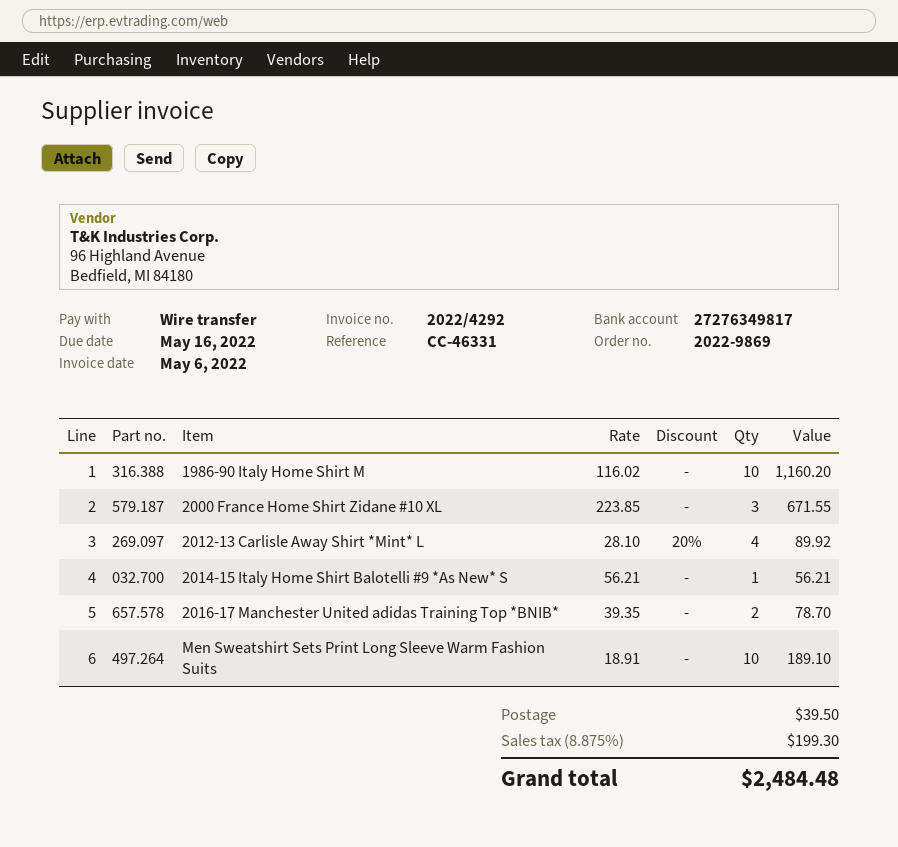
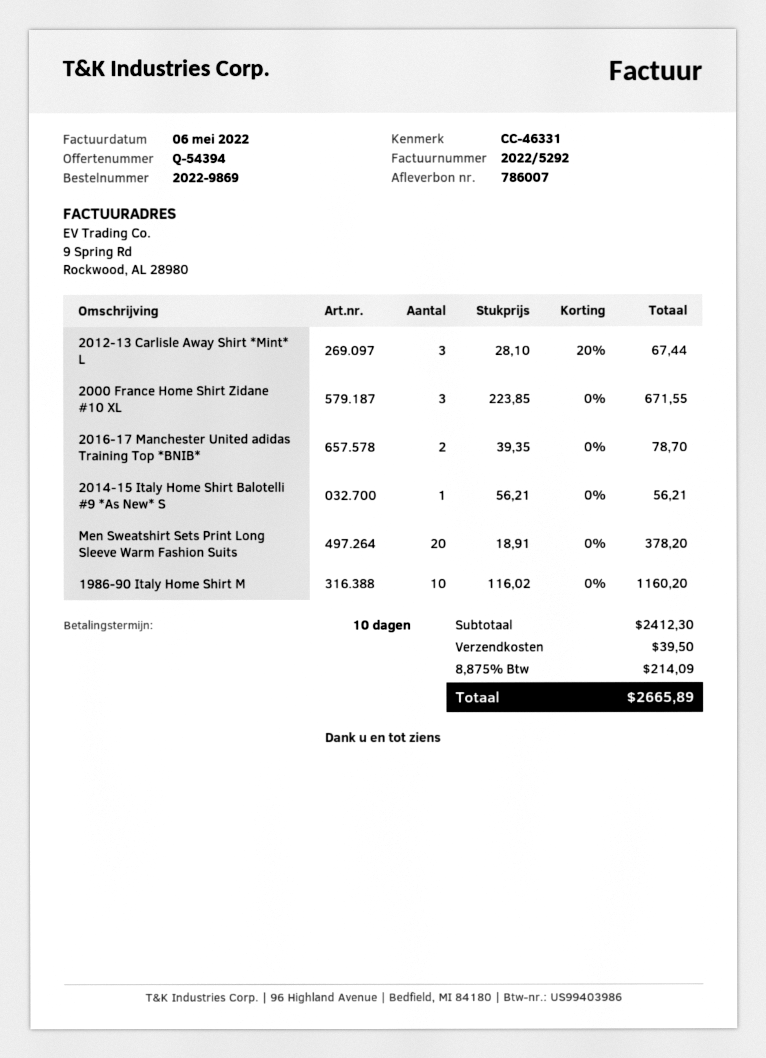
invoice number: 2022/4292 -> 2022/5292
2012-13 Carlisle Away Shirt *Mint* L: 4 x 28.10 - 20% = 89.92 -> 3 x 28.10 - 20% = 67.44
Men Sweatshirt Sets Print Long Sleeve Warm Fashion Suits: 10 x 18.91 = 189.10 -> 20 x 18.91 = 378.20
tax: 8.875% = 199.30 -> 8.875% = 214.09
total: 2484.48 -> 2665.89

